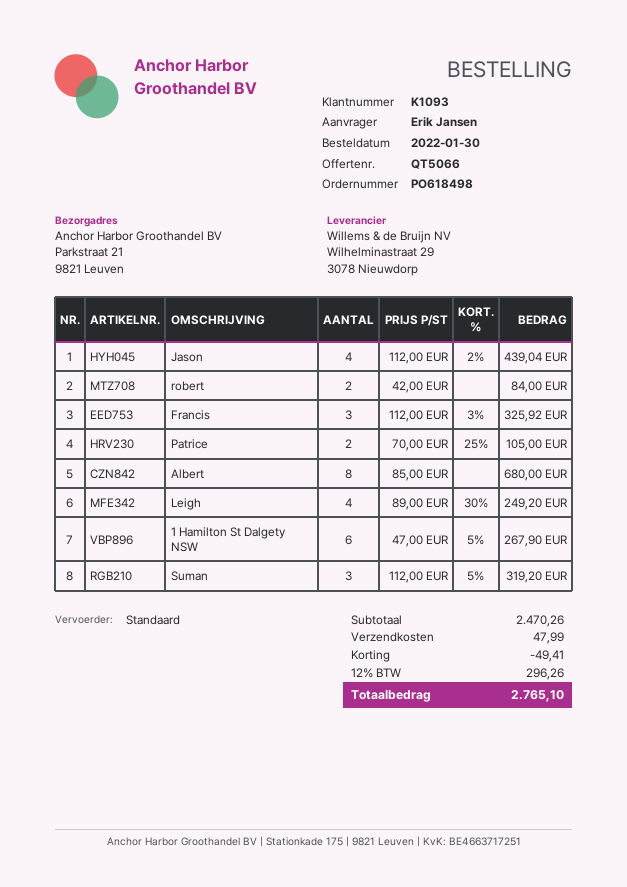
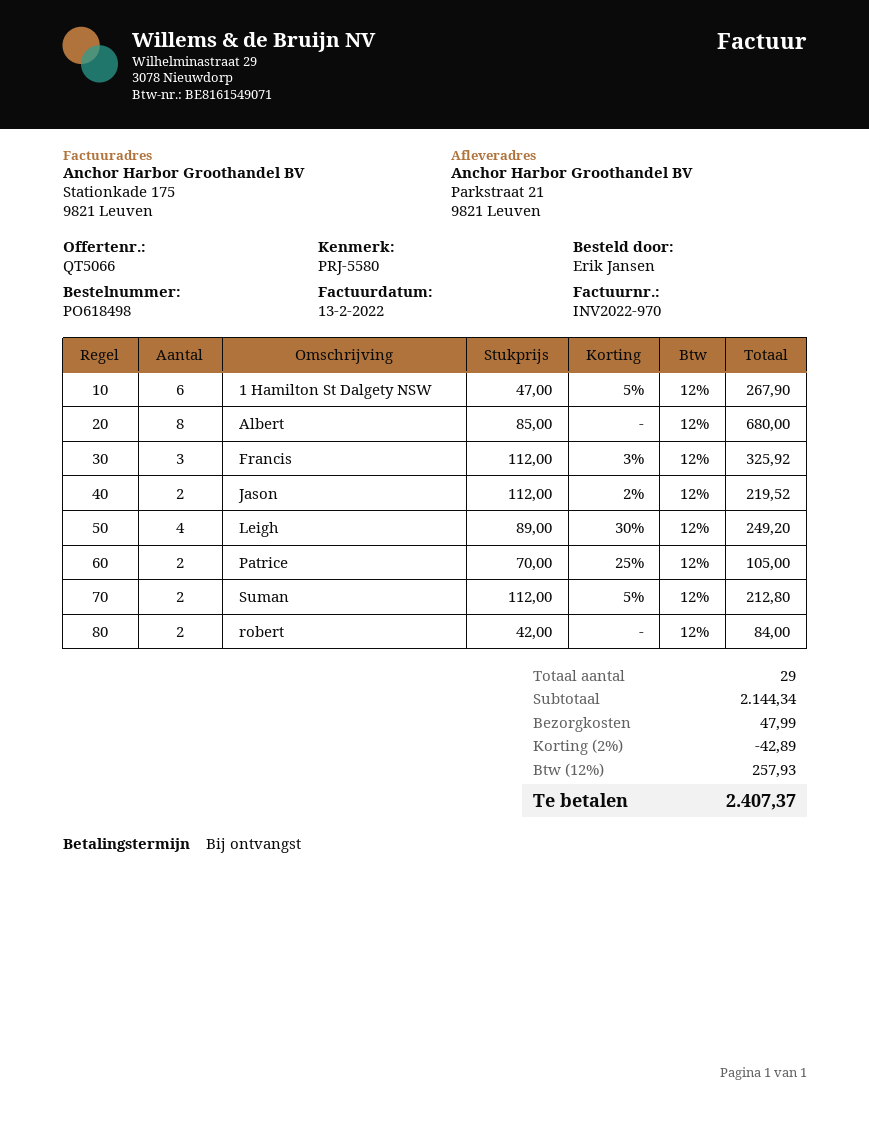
Jason: 4 x 112.00 - 2% = 439.04 -> 2 x 112.00 - 2% = 219.52
Suman: 3 x 112.00 - 5% = 319.20 -> 2 x 112.00 - 5% = 212.80
subtotal: 2470.26 -> 2144.34
discount: 49.41 -> 42.89
tax: 12% = 296.26 -> 12% = 257.93
total: 2765.10 -> 2407.37

